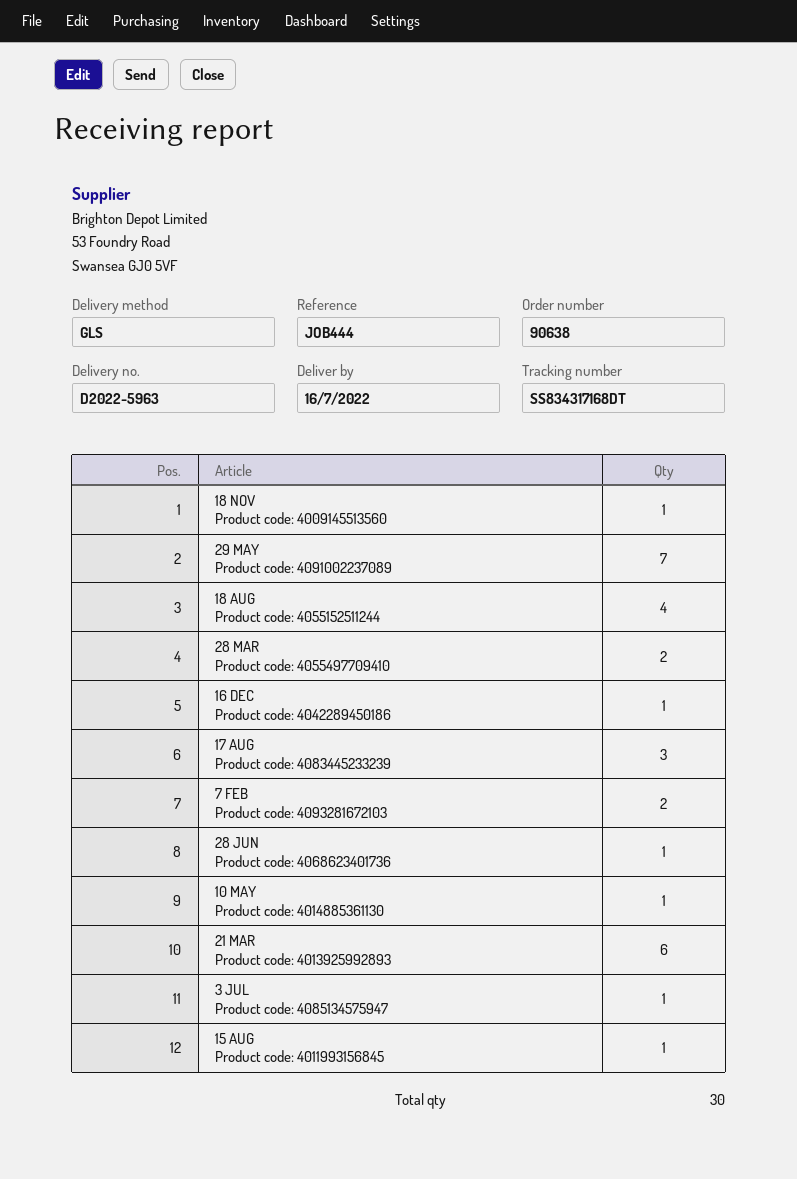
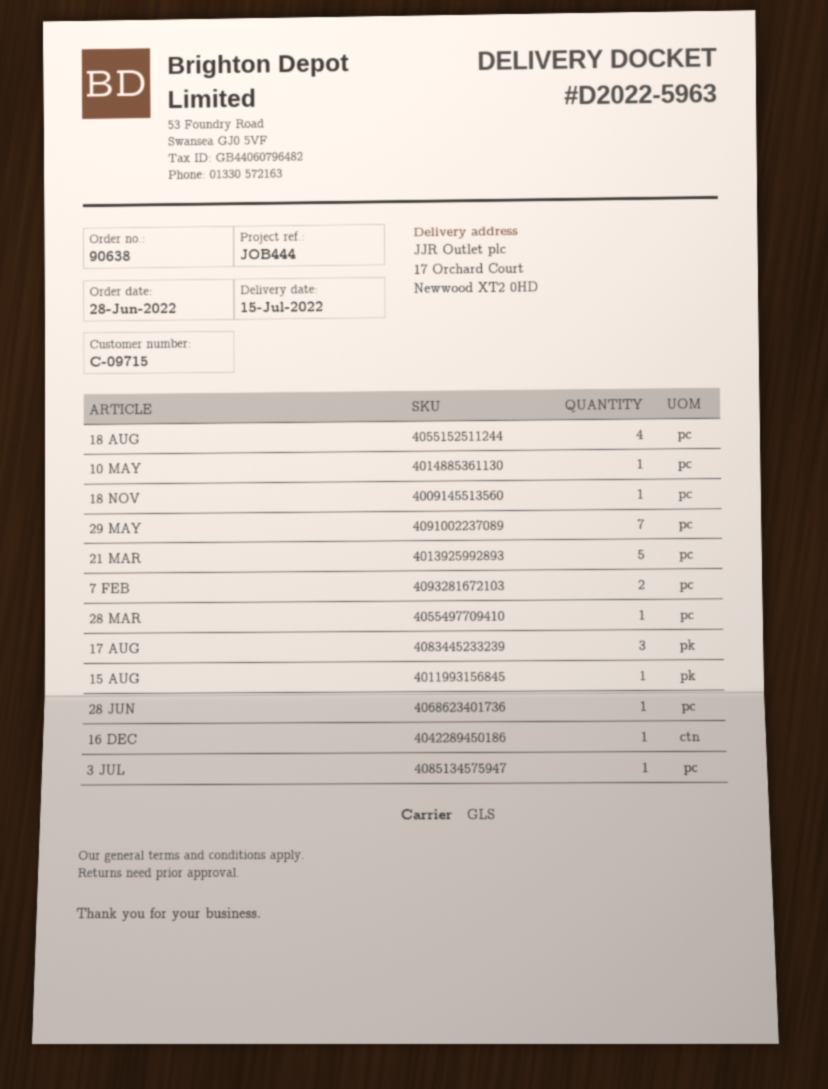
delivery date: 2022-07-16 -> 2022-07-15
28 MAR: 2 -> 1
21 MAR: 6 -> 5

